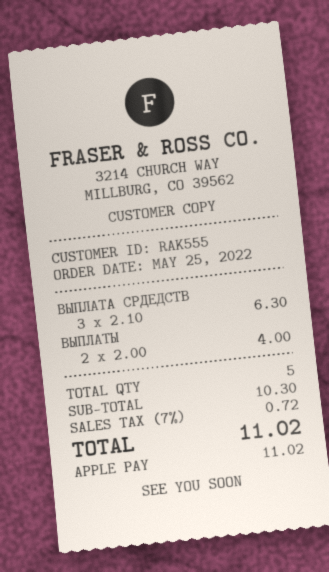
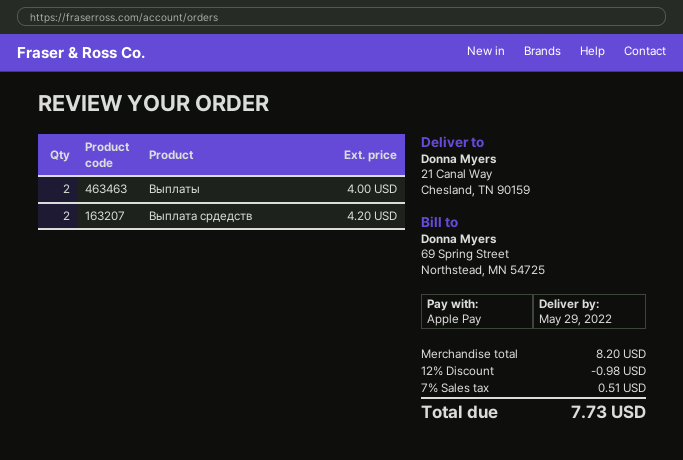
ВЫПЛАТА СРДЕДСТВ: 3 for 6.30 -> 2 for 4.20
subtotal: 10.30 -> 8.20
discount: none -> 12% = 0.98
tax: 7% = 0.72 -> 7% = 0.51
total: 11.02 -> 7.73

